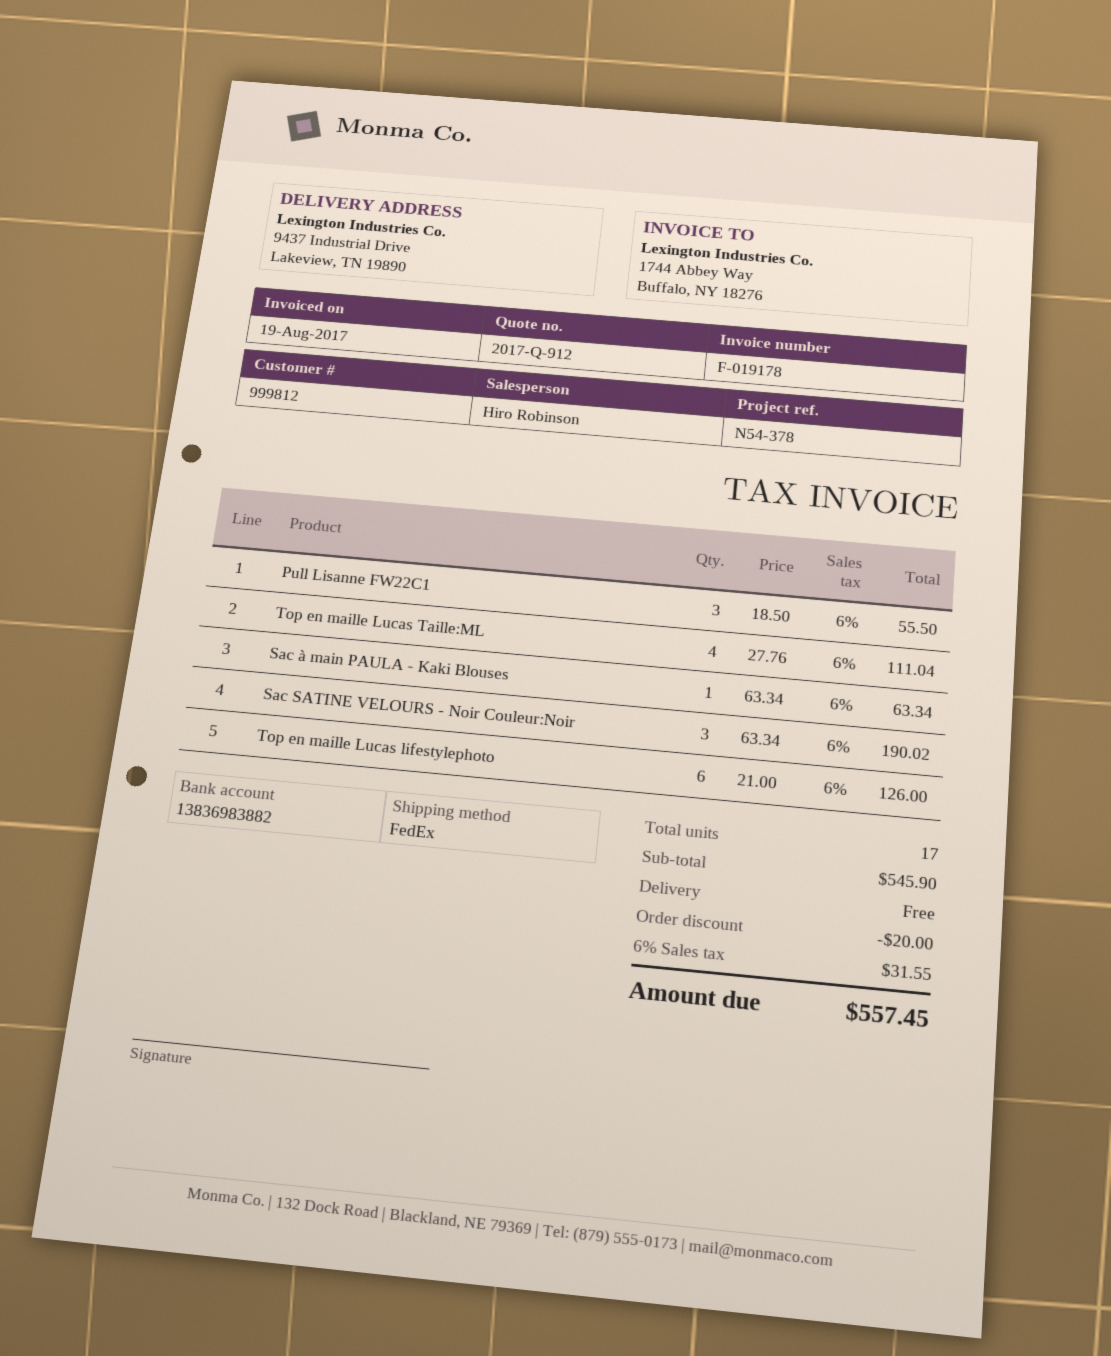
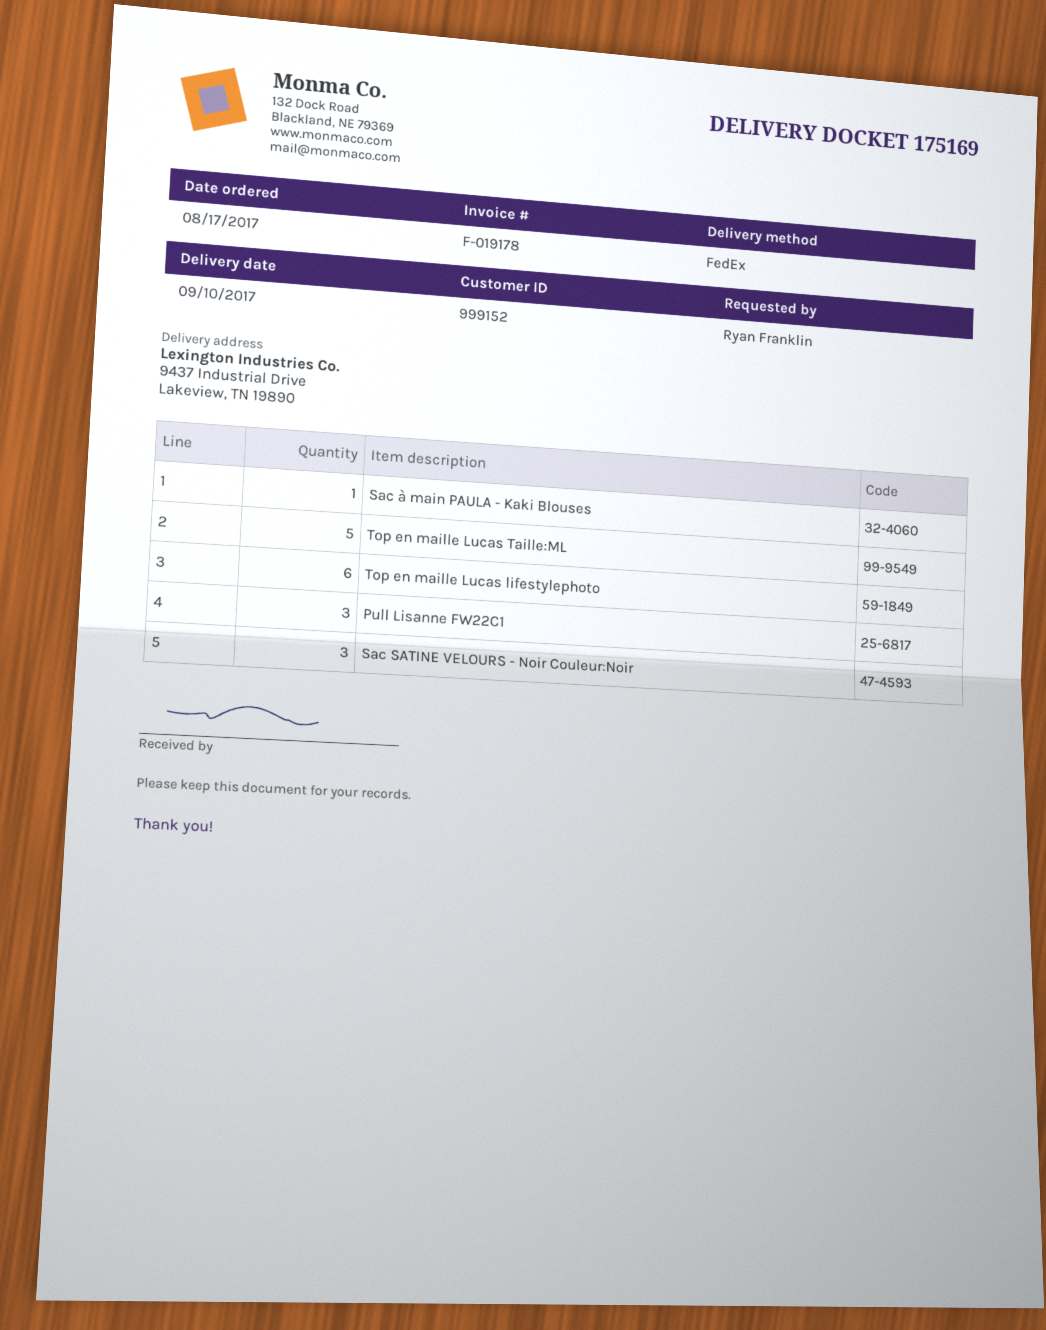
customer number: 999812 -> 999152
Top en maille Lucas Taille:ML: 4 -> 5

